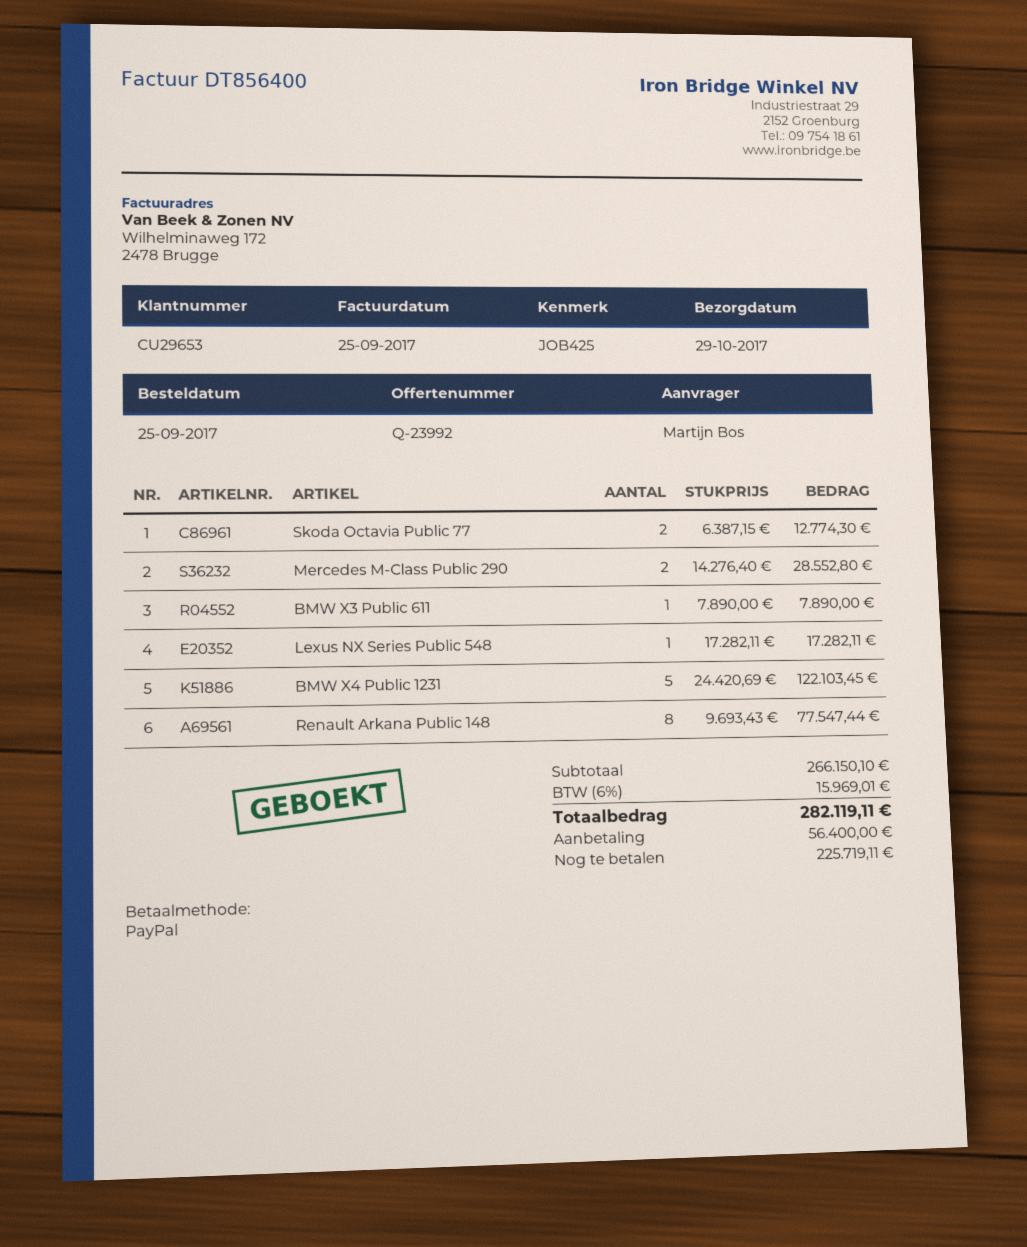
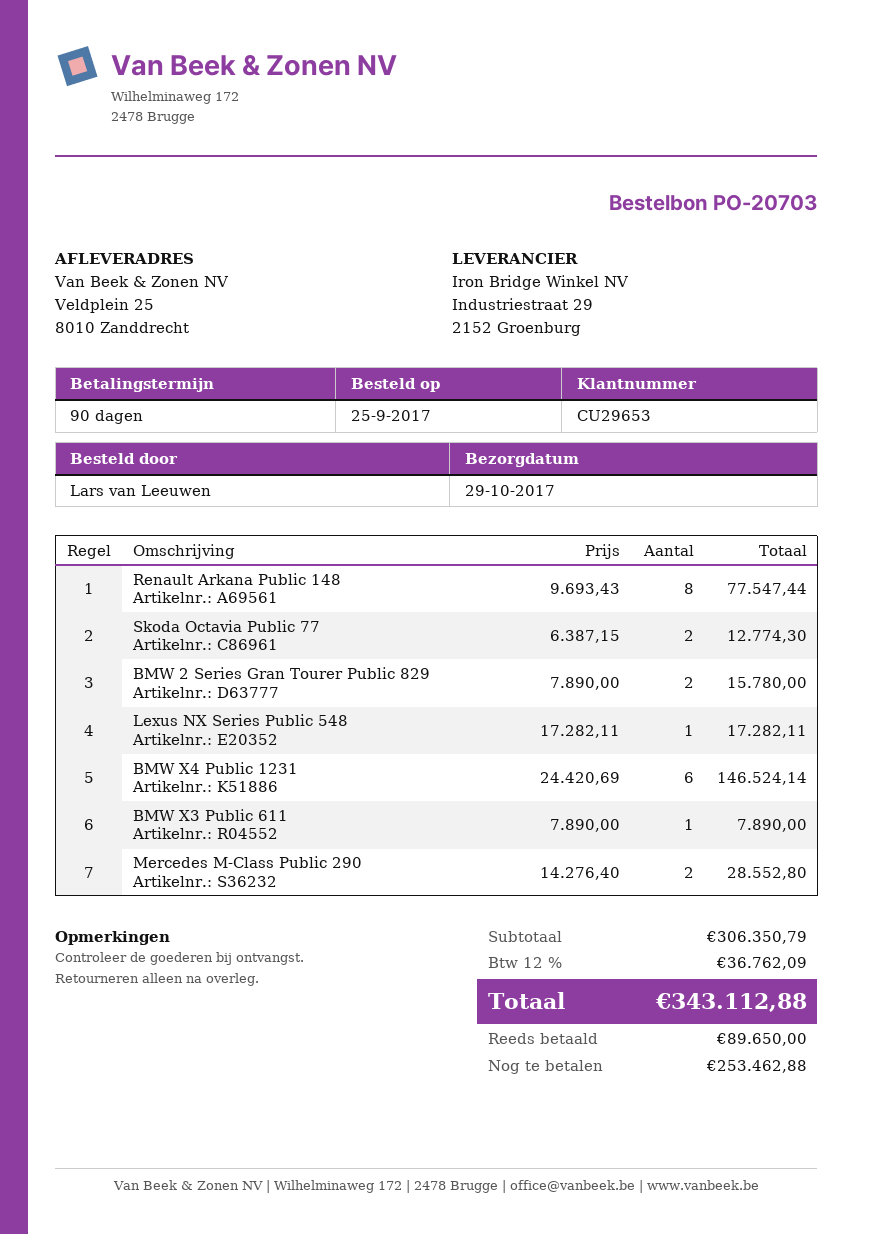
ordered by: Martijn Bos -> Lars van Leeuwen
BMW X4 Public 1231: 5 x 24420.69 = 122103.45 -> 6 x 24420.69 = 146524.14
BMW 2 Series Gran Tourer Public 829: none -> 2 x 7890.00 = 15780.00
subtotal: 266150.10 -> 306350.79
tax: 6% = 15969.01 -> 12% = 36762.09
total: 282119.11 -> 343112.88
deposit: 56400.00 -> 89650.00
balance: 225719.11 -> 253462.88

